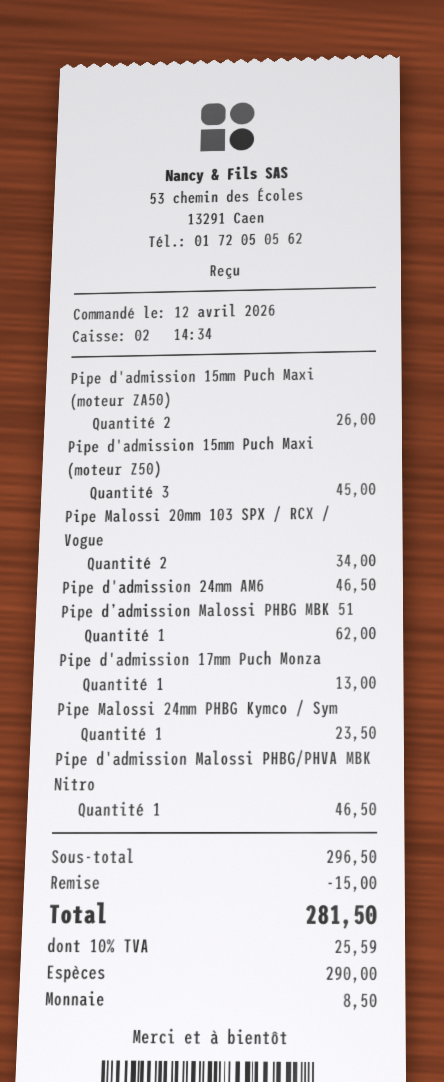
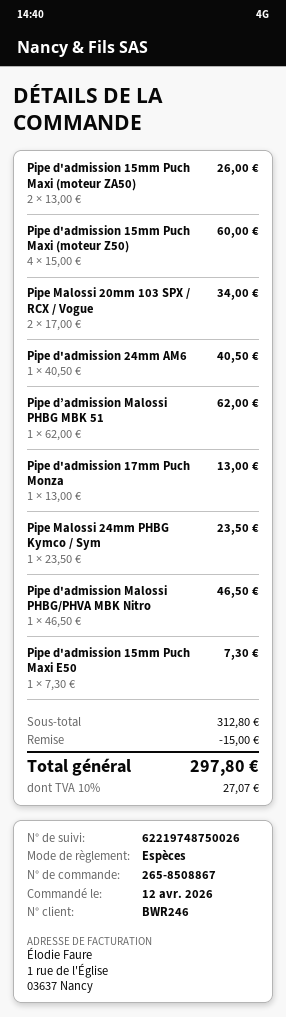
Pipe d'admission 15mm Puch Maxi (moteur Z50): 3 for 45.00 -> 4 for 60.00
Pipe d'admission 24mm AM6: 1 for 46.50 -> 1 for 40.50
Pipe d'admission 15mm Puch Maxi E50: none -> 1 for 7.30
subtotal: 296.50 -> 312.80
tax: 10% = 25.59 -> 10% = 27.07
total: 281.50 -> 297.80

